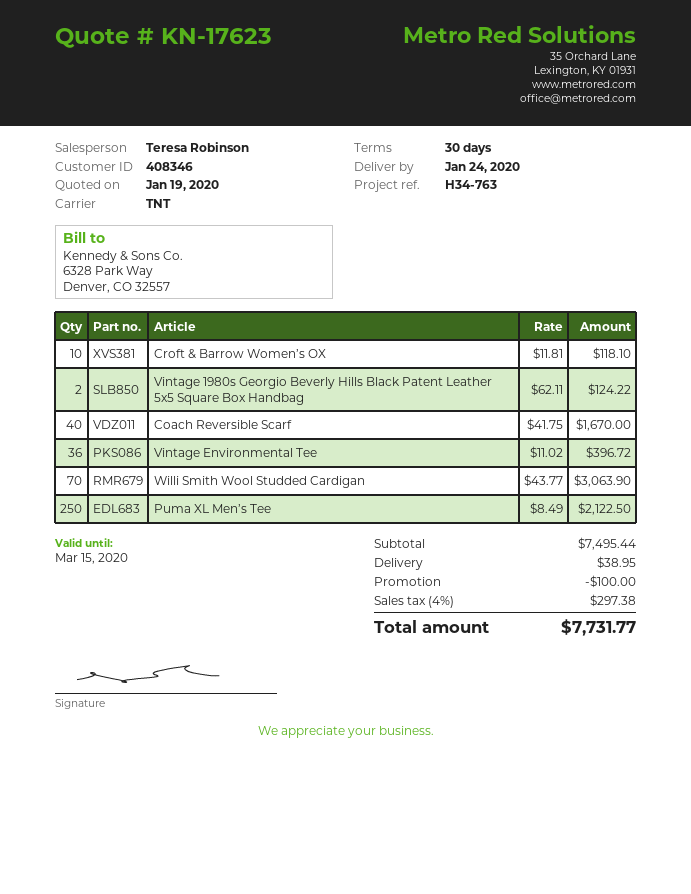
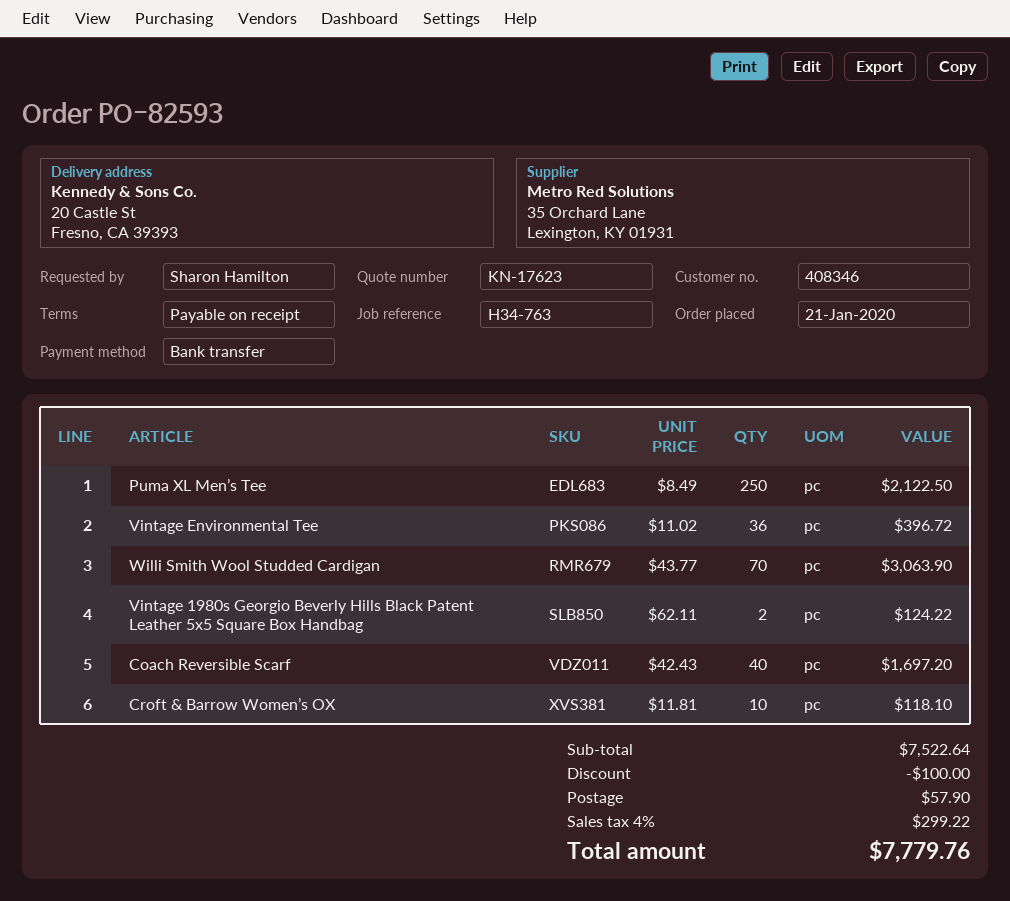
payment terms: 30 days -> on receipt
Coach Reversible Scarf: 40 x 41.75 = 1670.00 -> 40 x 42.43 = 1697.20
subtotal: 7495.44 -> 7522.64
shipping: 38.95 -> 57.90
tax: 4% = 297.38 -> 4% = 299.22
total: 7731.77 -> 7779.76

